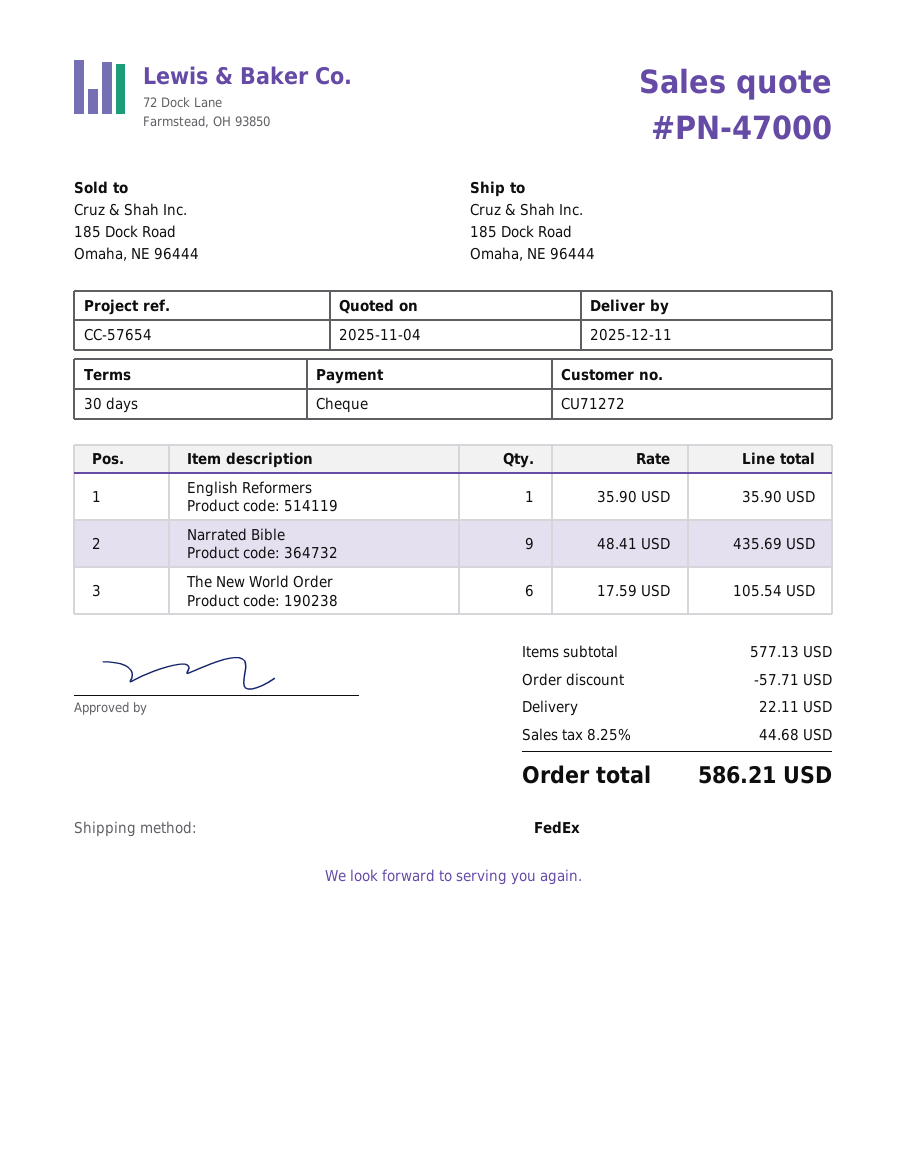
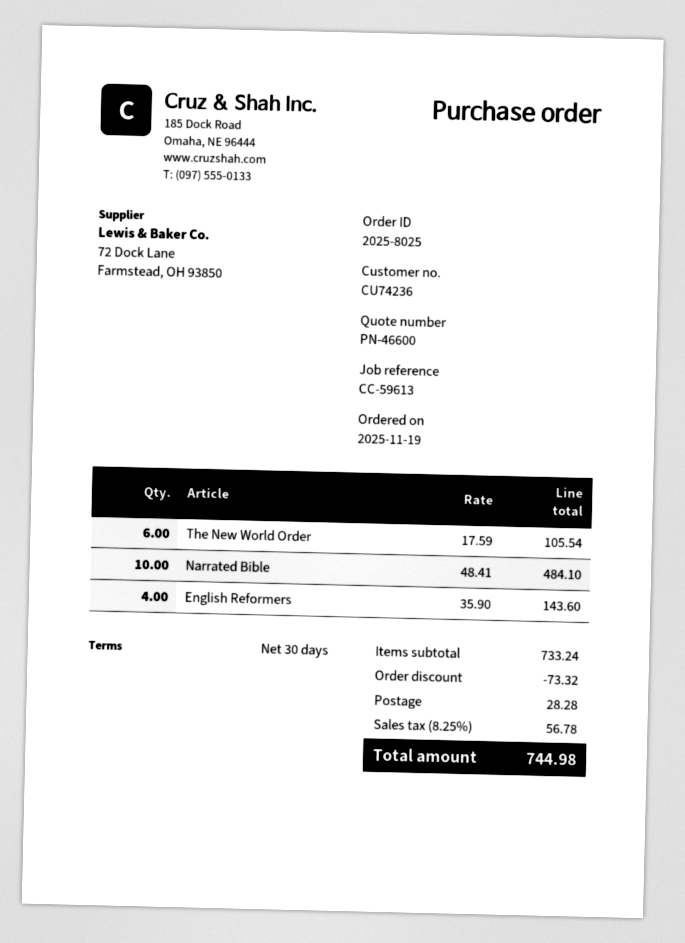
quote number: PN-47000 -> PN-46600
customer number: CU71272 -> CU74236
reference: CC-57654 -> CC-59613
English Reformers: 1 x 35.90 = 35.90 -> 4 x 35.90 = 143.60
Narrated Bible: 9 x 48.41 = 435.69 -> 10 x 48.41 = 484.10
subtotal: 577.13 -> 733.24
discount: 57.71 -> 73.32
shipping: 22.11 -> 28.28
tax: 8.25% = 44.68 -> 8.25% = 56.78
total: 586.21 -> 744.98

